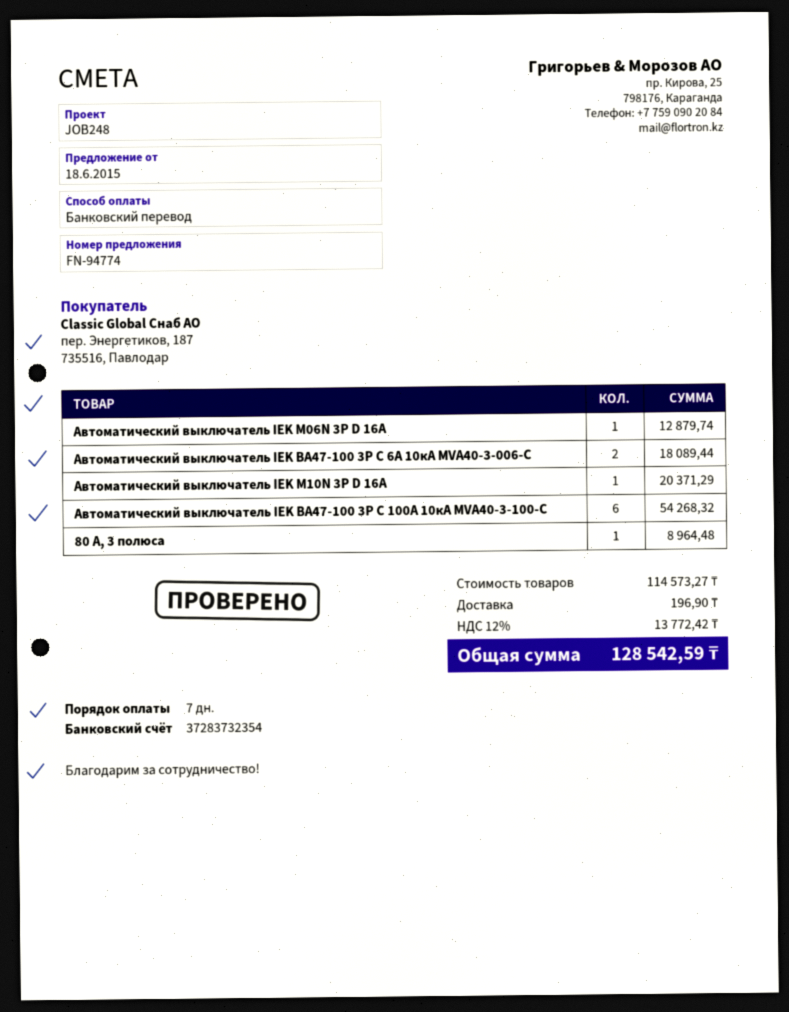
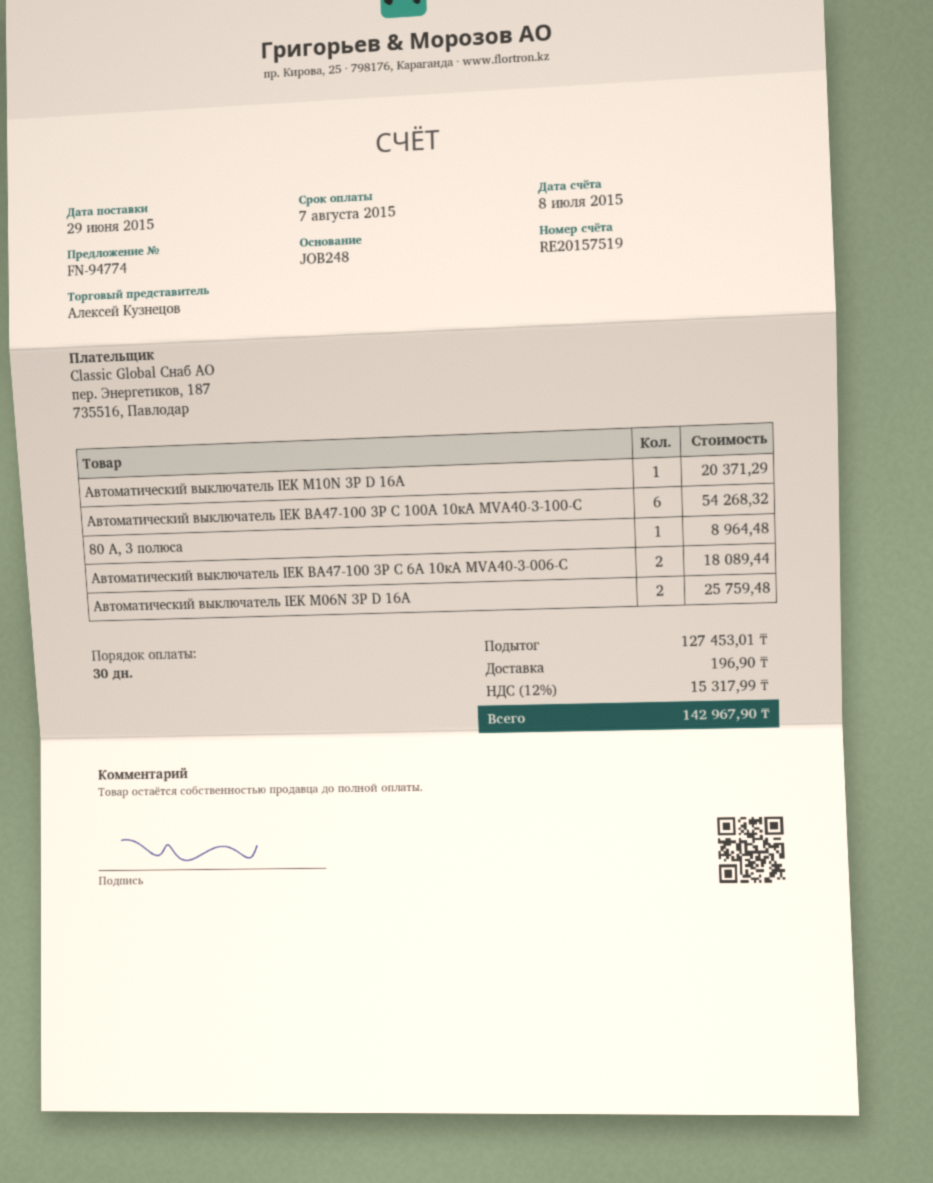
payment terms: 7 days -> 30 days
Автоматический выключатель IEK M06N 3P D 16А: 1 for 12879.74 -> 2 for 25759.48
subtotal: 114573.27 -> 127453.01
tax: 12% = 13772.42 -> 12% = 15317.99
total: 128542.59 -> 142967.90

